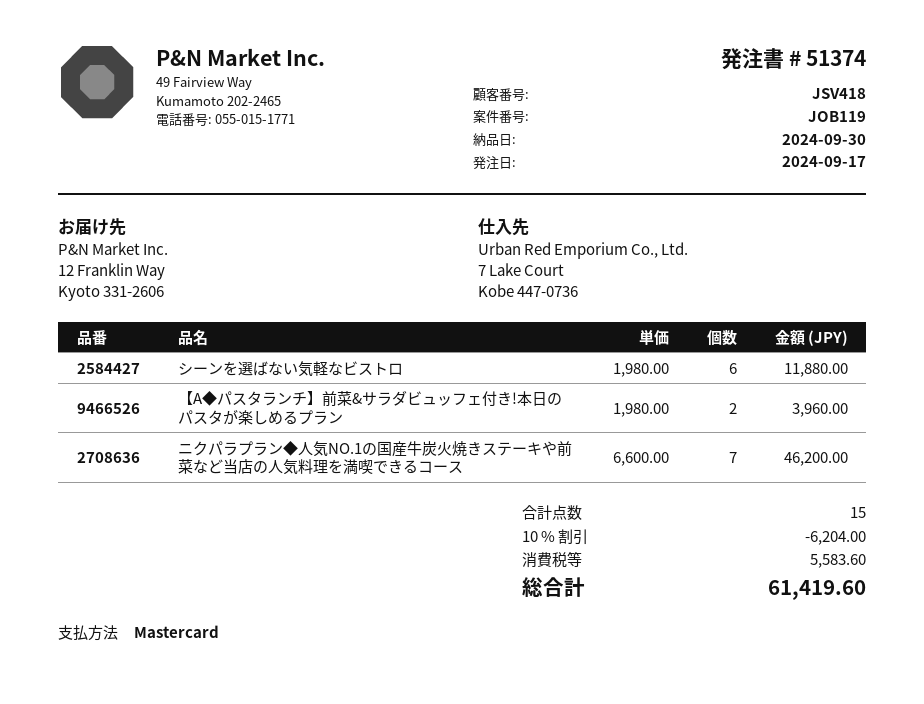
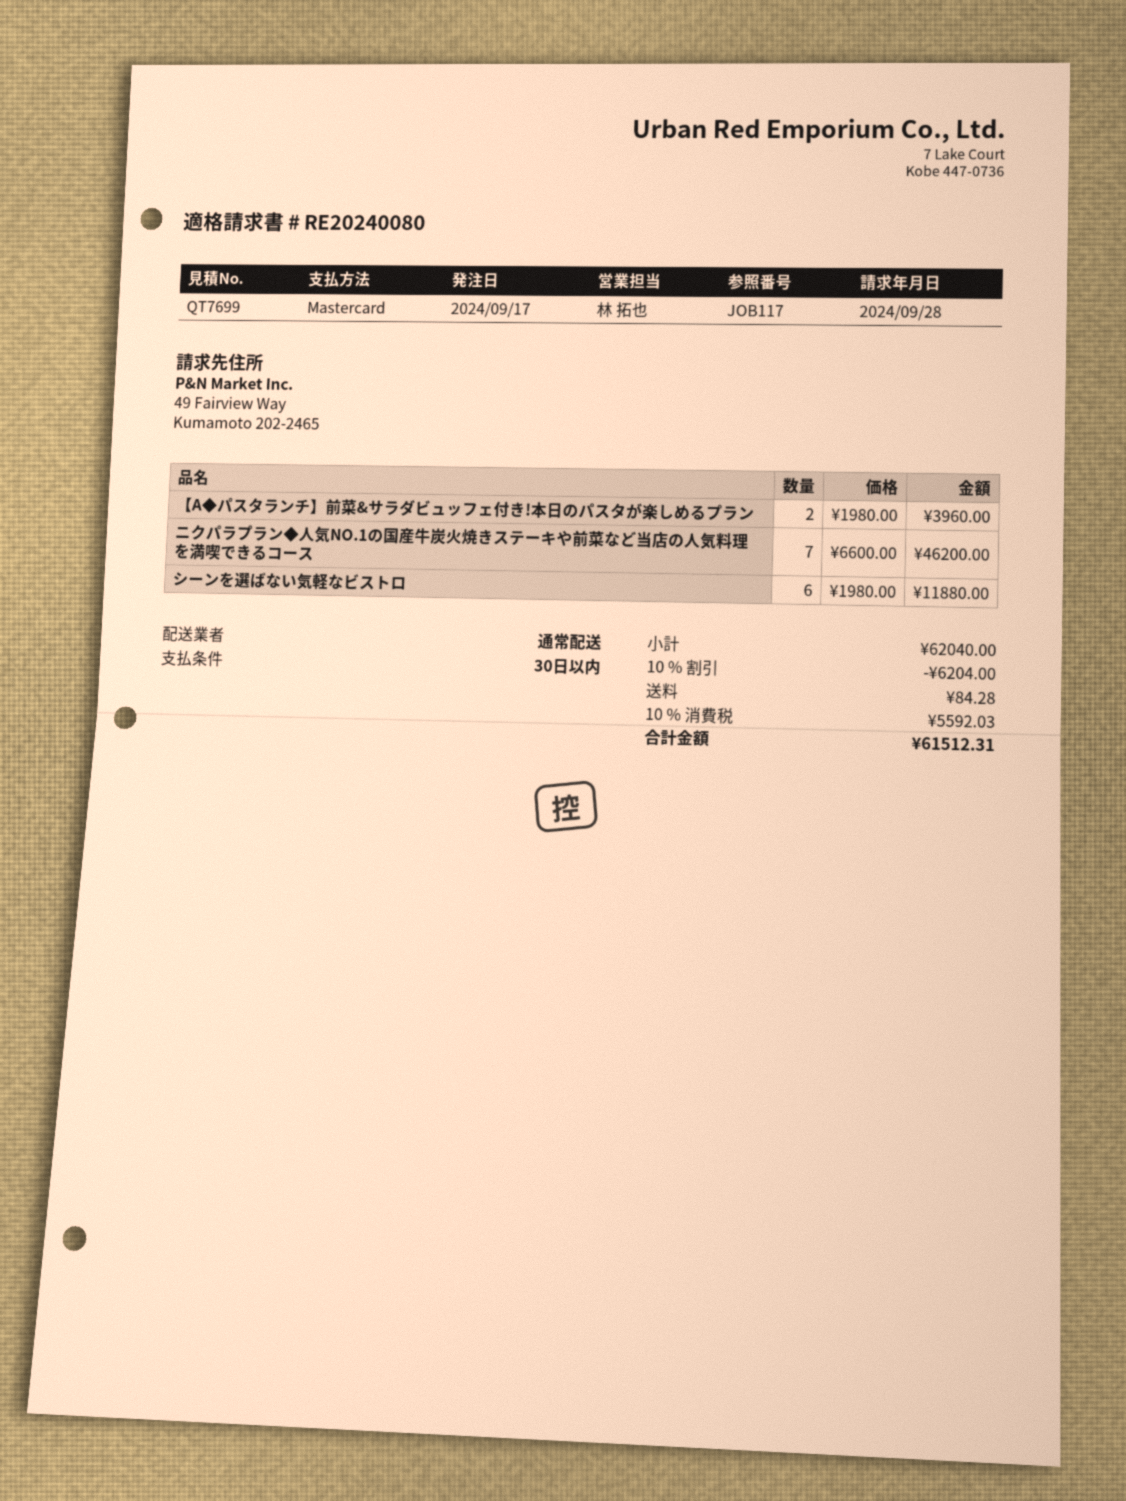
reference: JOB119 -> JOB117
shipping: none -> 84.28
tax: 5583.60 -> 5592.03
total: 61419.60 -> 61512.31

